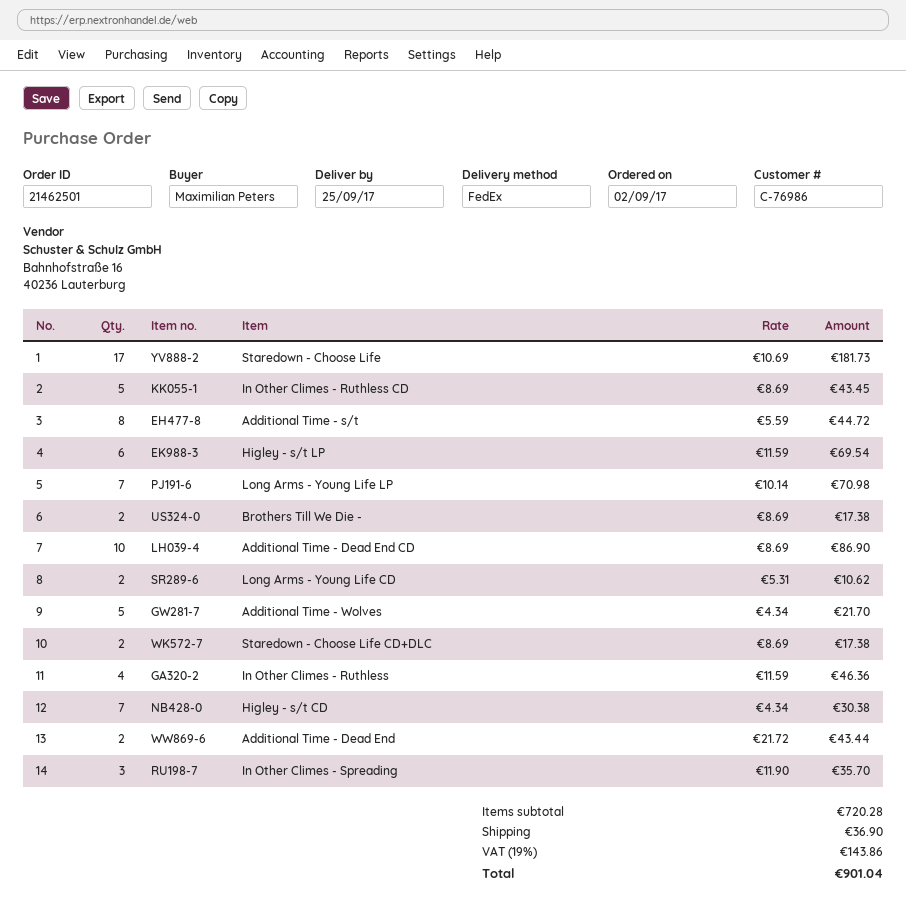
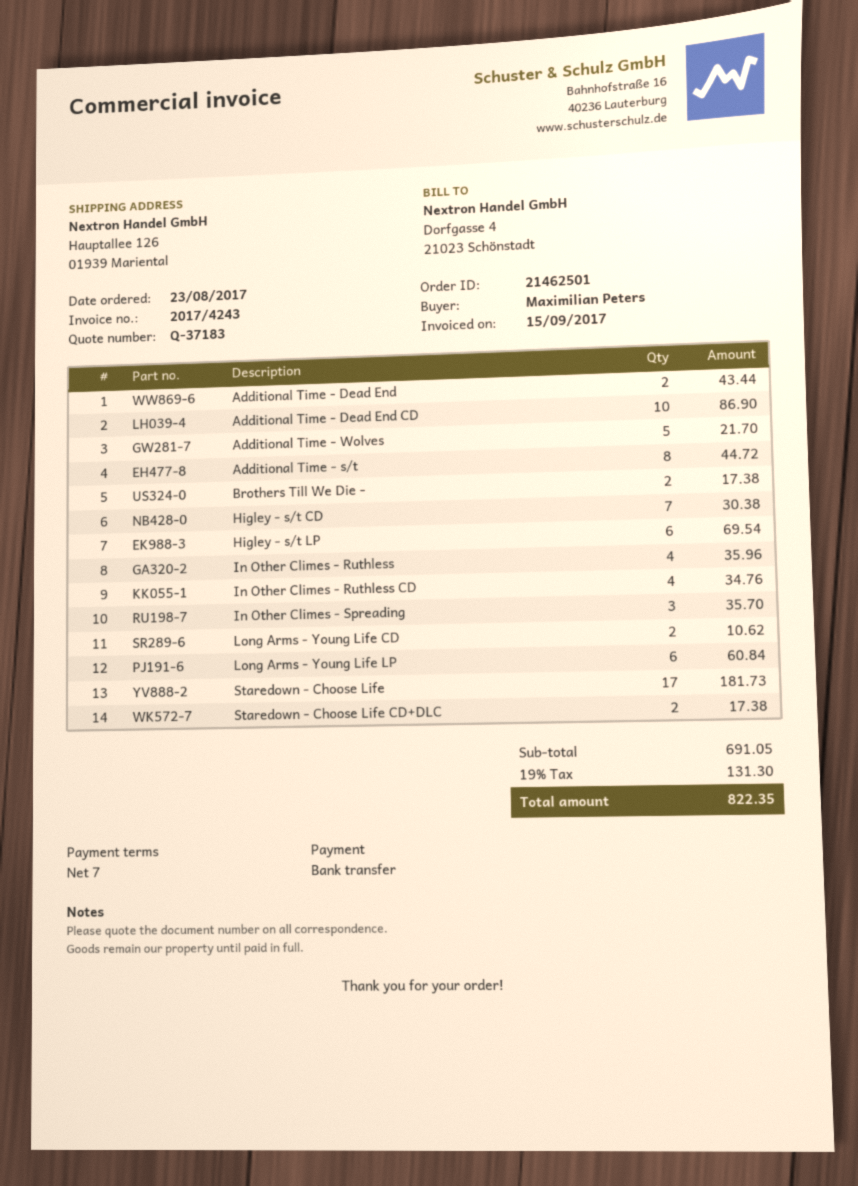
order date: 2017-09-02 -> 2017-08-23
In Other Climes - Ruthless CD: 5 for 43.45 -> 4 for 34.76
Long Arms - Young Life LP: 7 for 70.98 -> 6 for 60.84
In Other Climes - Ruthless: 4 for 46.36 -> 4 for 35.96
subtotal: 720.28 -> 691.05
shipping: 36.90 -> none
tax: 19% = 143.86 -> 19% = 131.30
total: 901.04 -> 822.35

